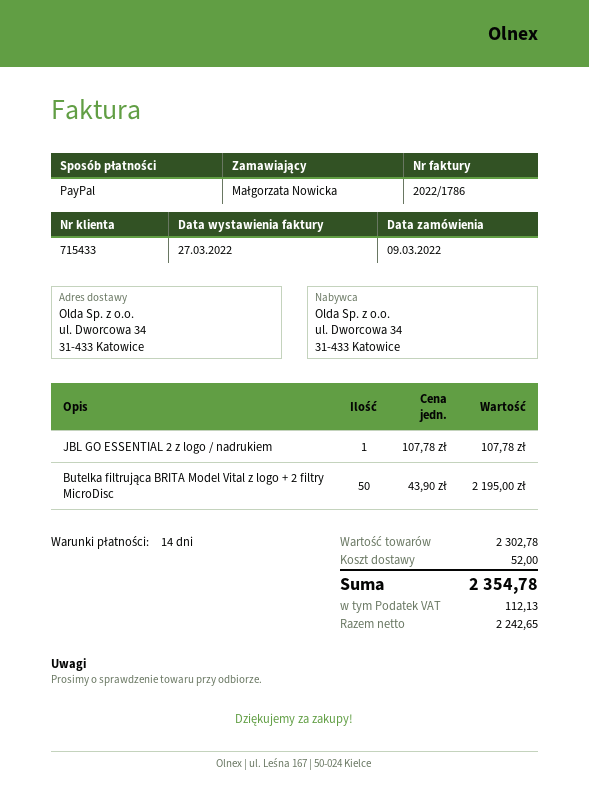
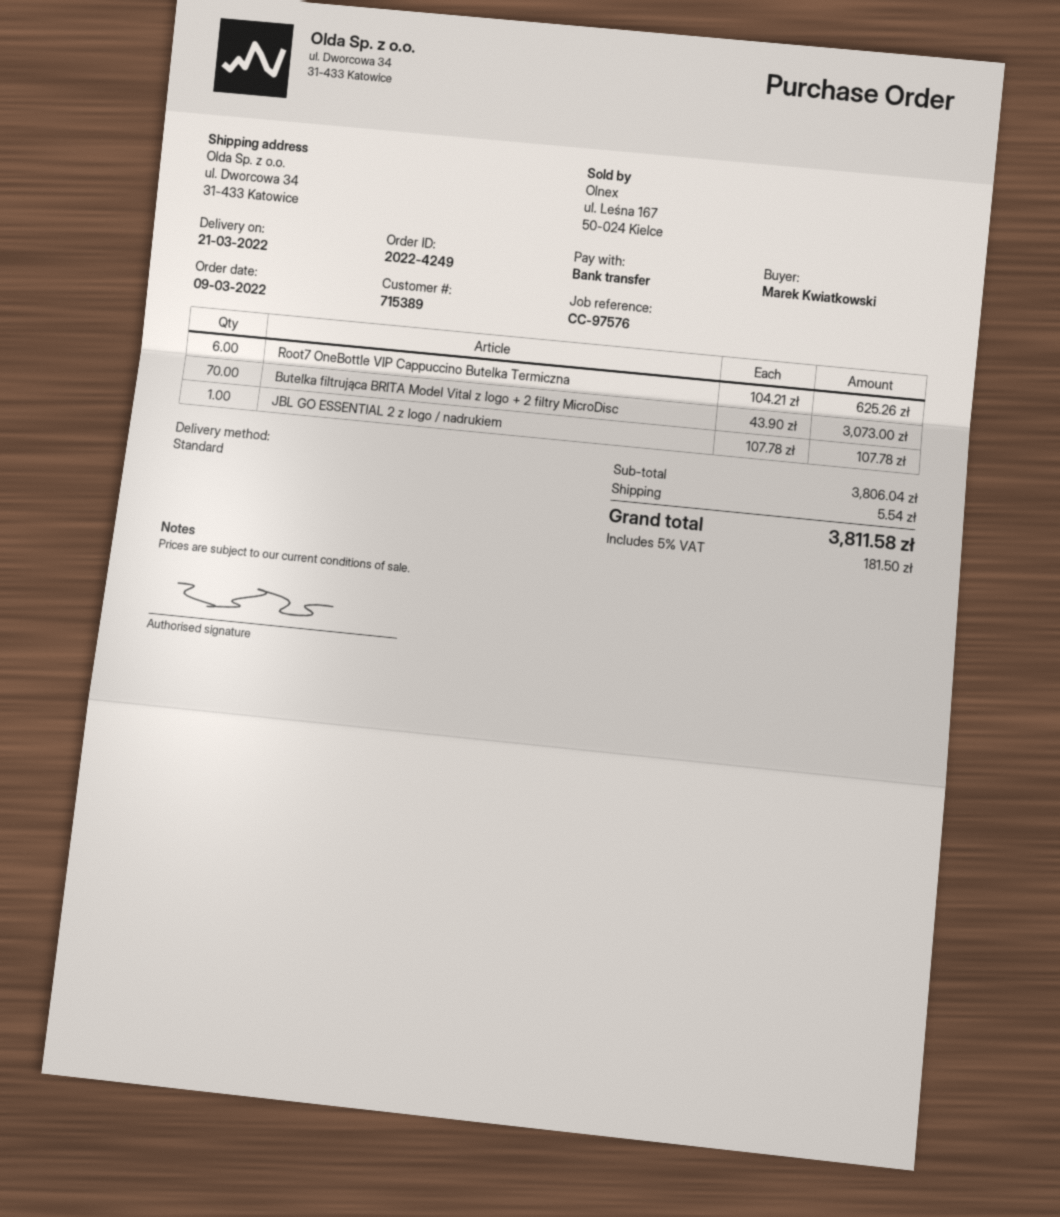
customer number: 715433 -> 715389
ordered by: Małgorzata Nowicka -> Marek Kwiatkowski
payment method: PayPal -> bank transfer
Butelka filtrująca BRITA Model Vital z logo + 2 filtry MicroDisc: 50 x 43.90 = 2195.00 -> 70 x 43.90 = 3073.00
Root7 OneBottle VIP Cappuccino Butelka Termiczna: none -> 6 x 104.21 = 625.26
subtotal: 2302.78 -> 3806.04
shipping: 52.00 -> 5.54
tax: 112.13 -> 181.50
total: 2354.78 -> 3811.58

